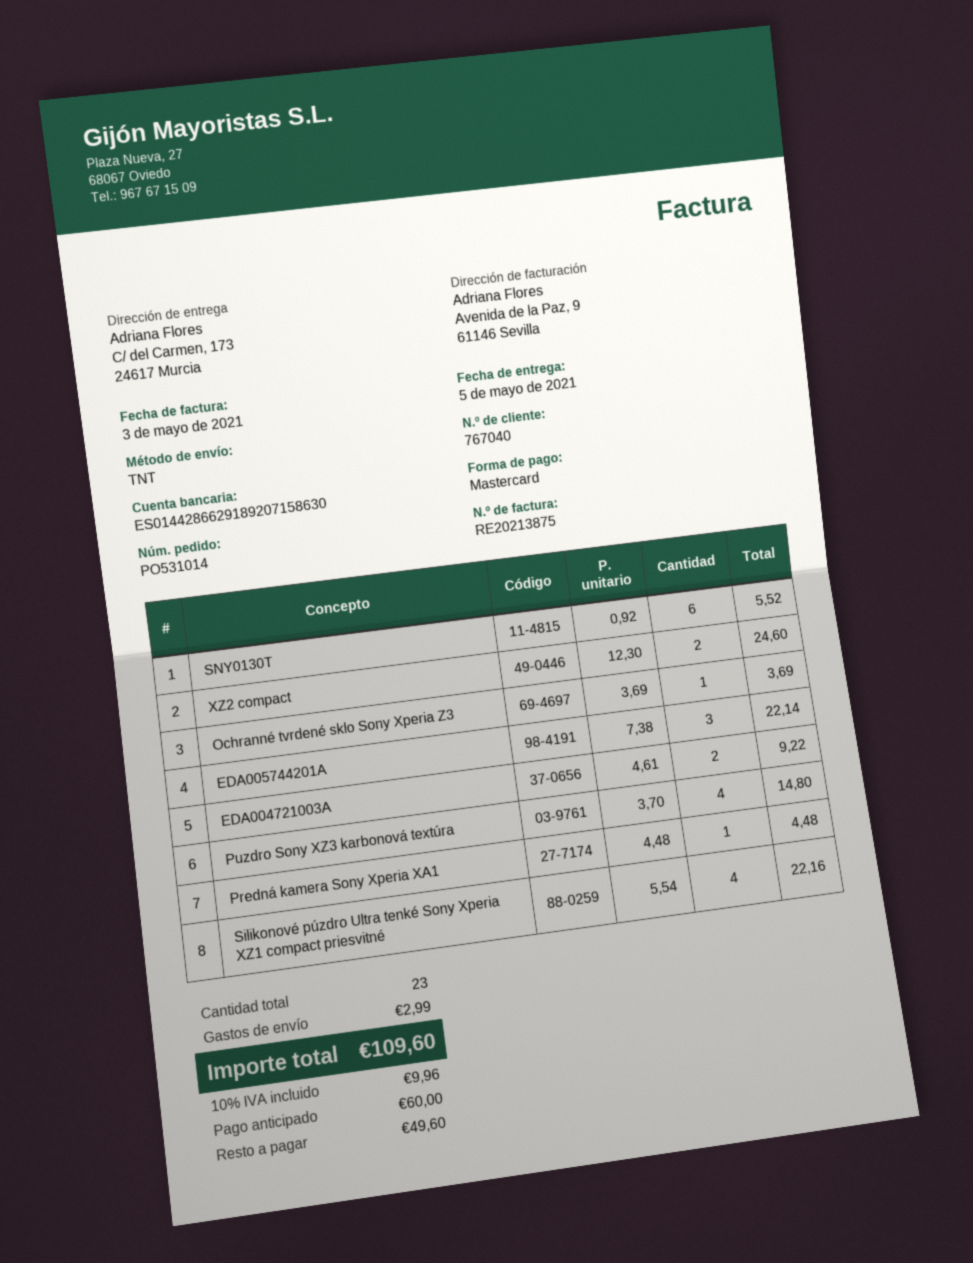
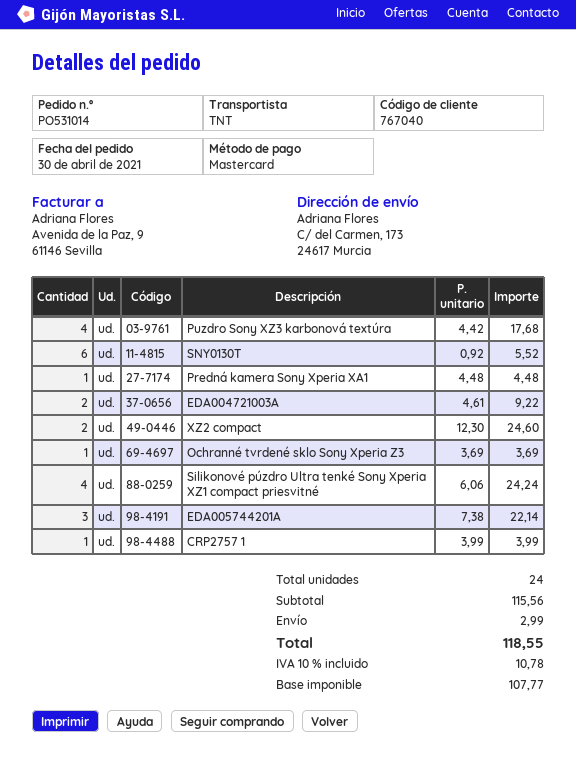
Puzdro Sony XZ3 karbonová textúra: 4 x 3.70 = 14.80 -> 4 x 4.42 = 17.68
Silikonové púzdro Ultra tenké Sony Xperia XZ1 compact priesvitné: 4 x 5.54 = 22.16 -> 4 x 6.06 = 24.24
CRP2757 1: none -> 1 x 3.99 = 3.99
total quantity: 23 -> 24
tax: 10% = 9.96 -> 10% = 10.78
total: 109.60 -> 118.55

